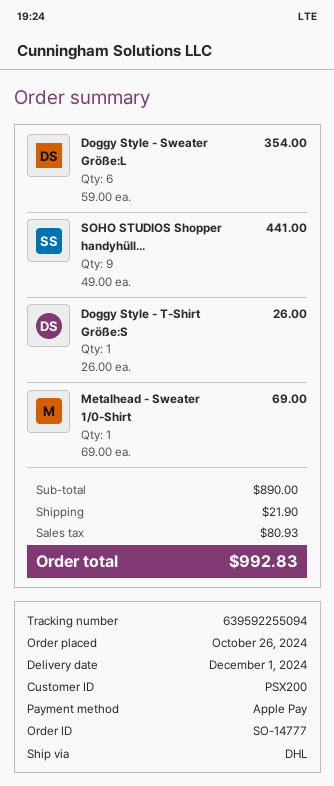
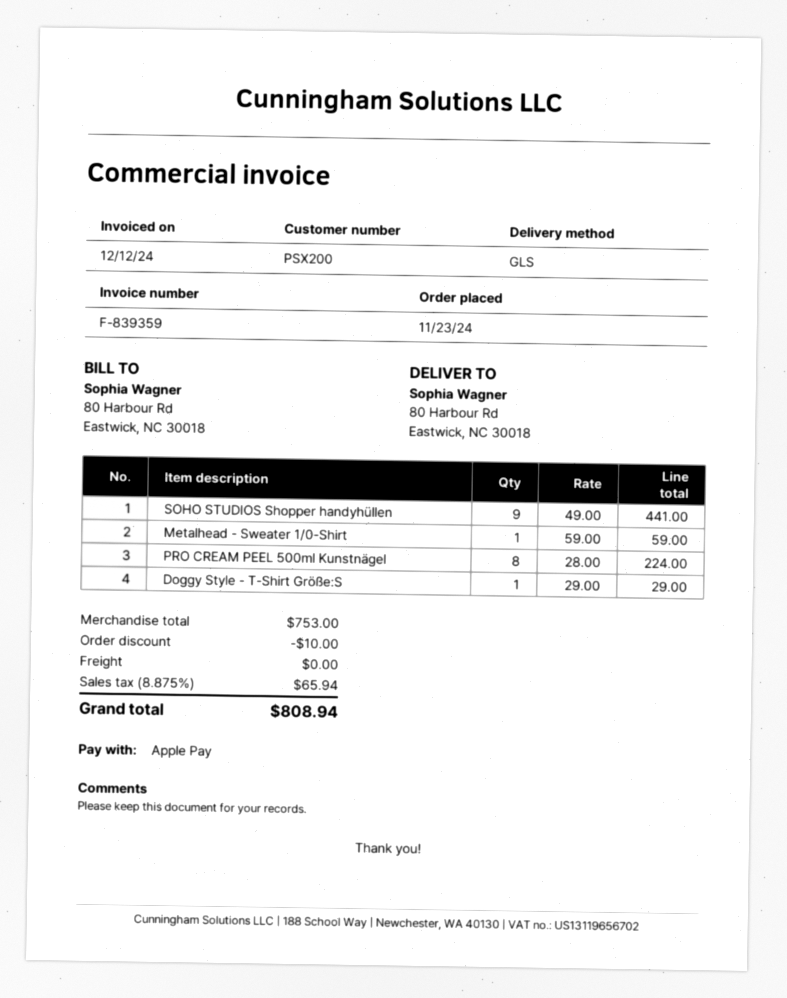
order date: 2024-10-26 -> 2024-11-23
shipping method: DHL -> GLS
Doggy Style - Sweater Größe:L: 6 x 59.00 = 354.00 -> none
Doggy Style - T-Shirt Größe:S: 1 x 26.00 = 26.00 -> 1 x 29.00 = 29.00
Metalhead - Sweater 1/0-Shirt: 1 x 69.00 = 69.00 -> 1 x 59.00 = 59.00
PRO CREAM PEEL 500ml Kunstnägel: none -> 8 x 28.00 = 224.00
subtotal: 890.00 -> 753.00
discount: none -> 10.00
shipping: 21.90 -> 0.00
tax: 80.93 -> 65.94
total: 992.83 -> 808.94

